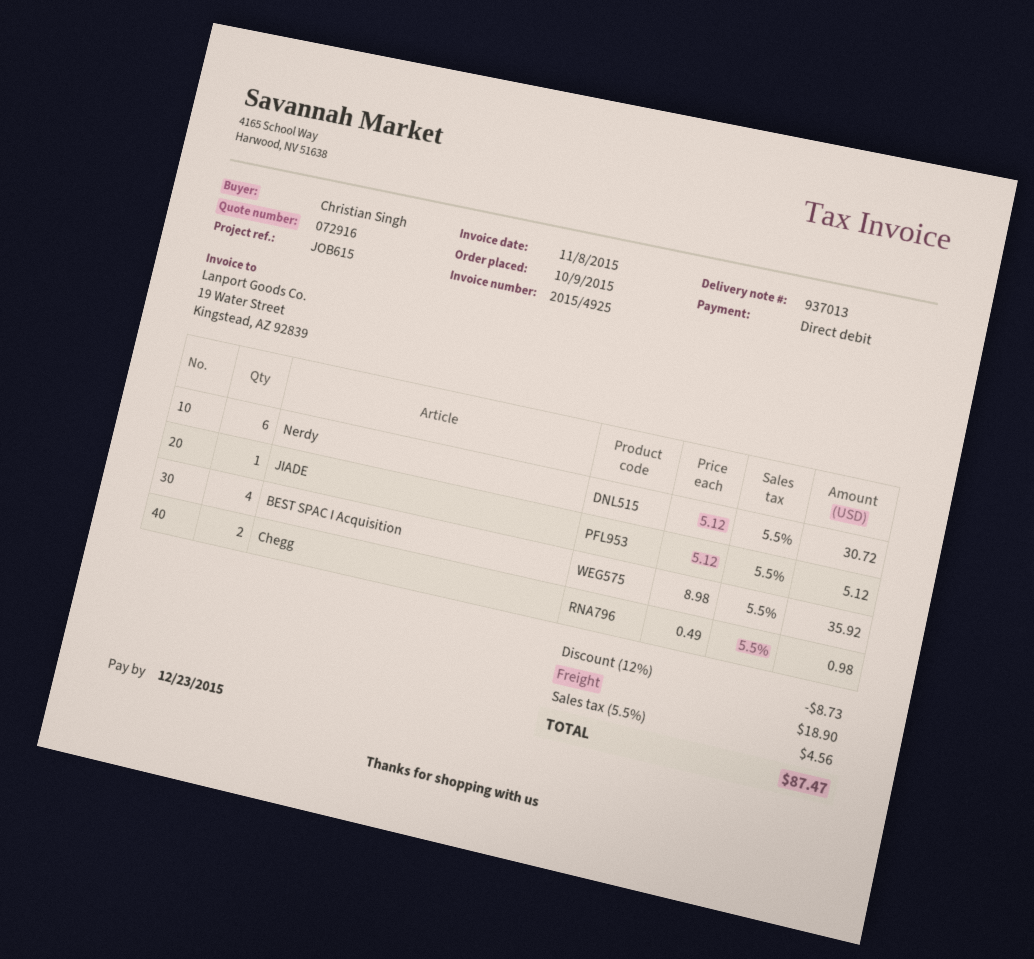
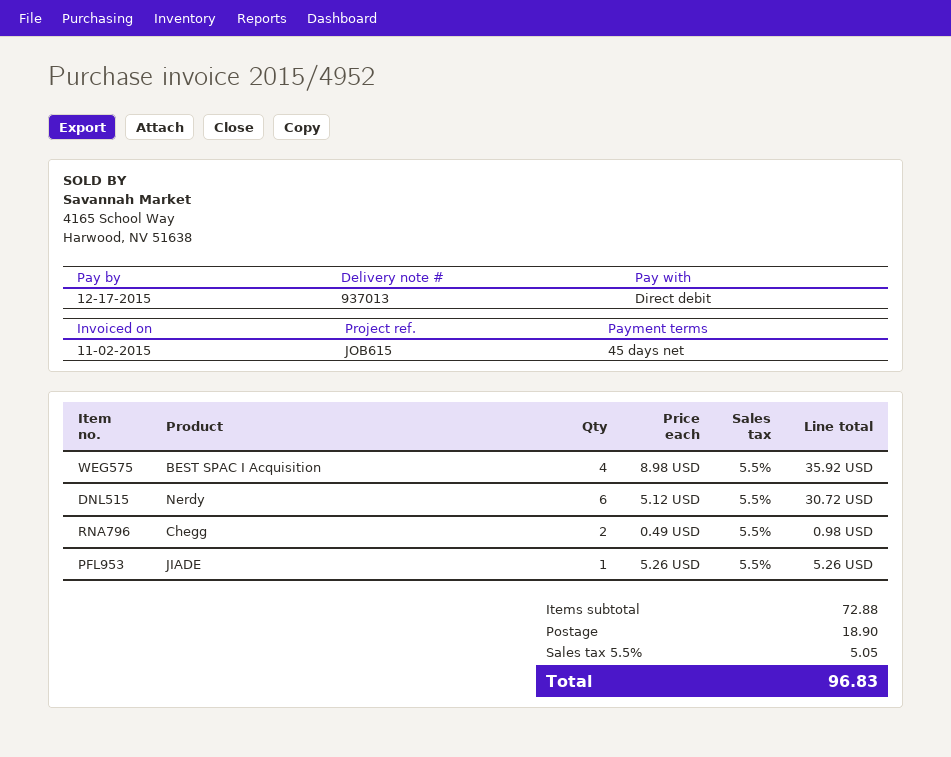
invoice number: 2015/4925 -> 2015/4952
invoice date: 2015-11-08 -> 2015-11-02
due date: 2015-12-23 -> 2015-12-17
JIADE: 1 x 5.12 = 5.12 -> 1 x 5.26 = 5.26
discount: 12% = 8.73 -> none
tax: 5.5% = 4.56 -> 5.5% = 5.05
total: 87.47 -> 96.83

